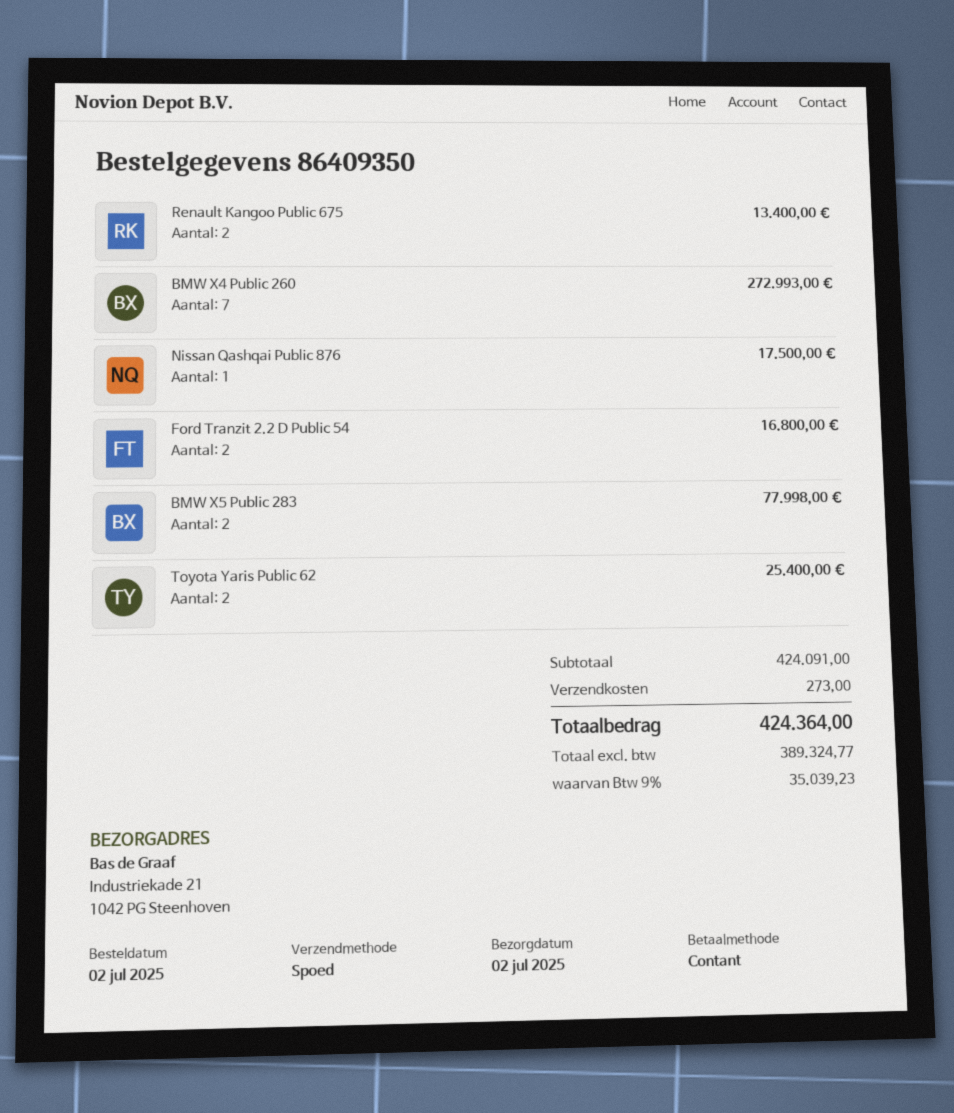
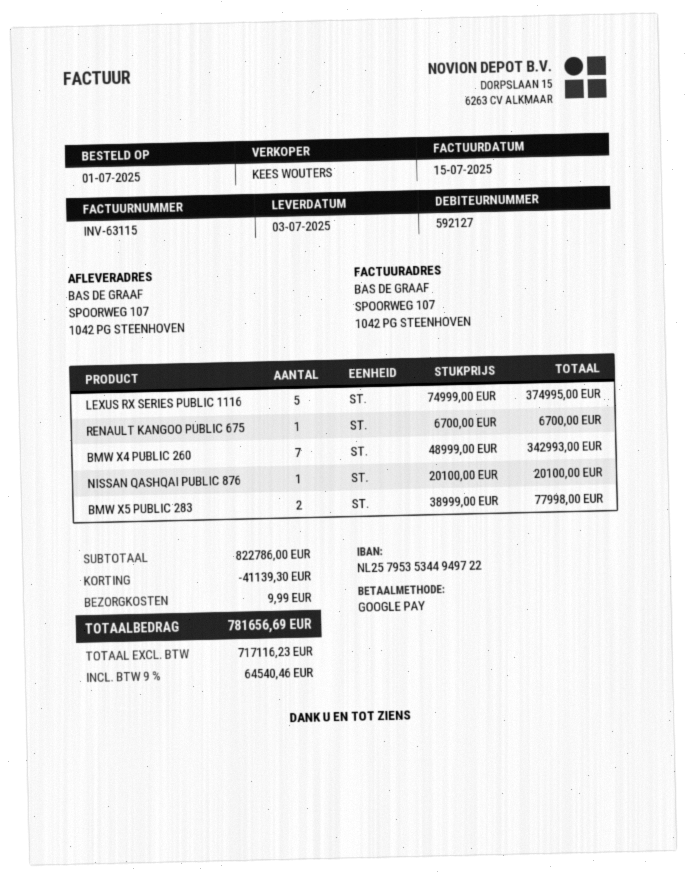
order date: 2025-07-02 -> 2025-07-01
delivery date: 2025-07-02 -> 2025-07-03
payment method: cash -> Google Pay
ship to: Industriekade 21, 1042 PG Steenhoven -> SPOORWEG 107, 1042 PG STEENHOVEN
Renault Kangoo Public 675: 2 for 13400.00 -> 1 for 6700.00
BMW X4 Public 260: 7 for 272993.00 -> 7 for 342993.00
Nissan Qashqai Public 876: 1 for 17500.00 -> 1 for 20100.00
Ford Tranzit 2.2 D Public 54: 2 for 16800.00 -> none
Toyota Yaris Public 62: 2 for 25400.00 -> none
LEXUS RX SERIES PUBLIC 1116: none -> 5 for 374995.00
subtotal: 424091.00 -> 822786.00
discount: none -> 41139.30
shipping: 273.00 -> 9.99
net: 389324.77 -> 717116.23
tax: 9% = 35039.23 -> 9% = 64540.46
total: 424364.00 -> 781656.69

